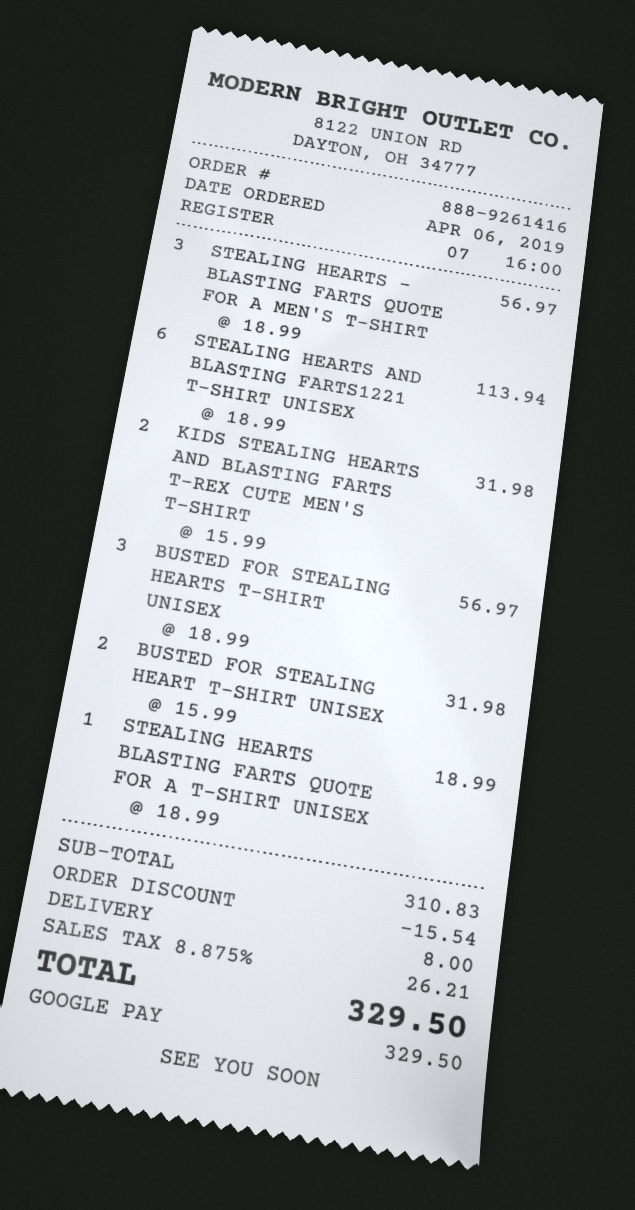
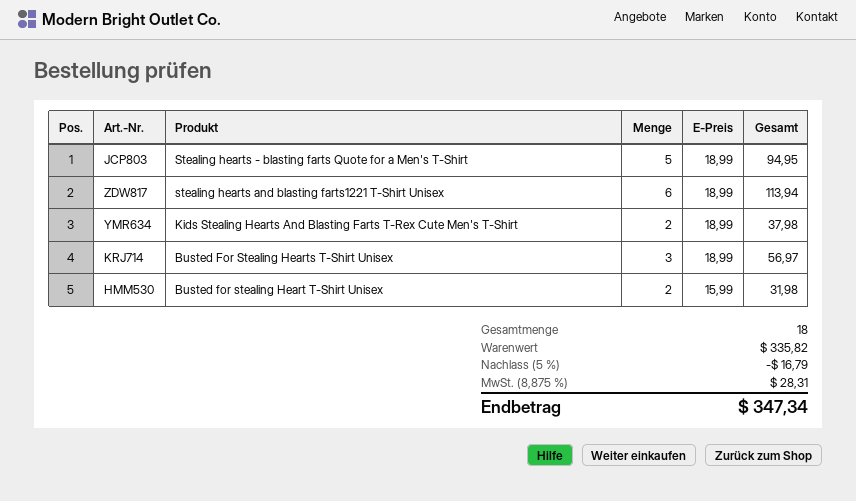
STEALING HEARTS - BLASTING FARTS QUOTE FOR A MEN'S T-SHIRT: 3 x 18.99 = 56.97 -> 5 x 18.99 = 94.95
KIDS STEALING HEARTS AND BLASTING FARTS T-REX CUTE MEN'S T-SHIRT: 2 x 15.99 = 31.98 -> 2 x 18.99 = 37.98
STEALING HEARTS BLASTING FARTS QUOTE FOR A T-SHIRT UNISEX: 1 x 18.99 = 18.99 -> none
subtotal: 310.83 -> 335.82
discount: 15.54 -> 16.79
shipping: 8.00 -> none
tax: 8.875% = 26.21 -> 8.875% = 28.31
total: 329.50 -> 347.34

